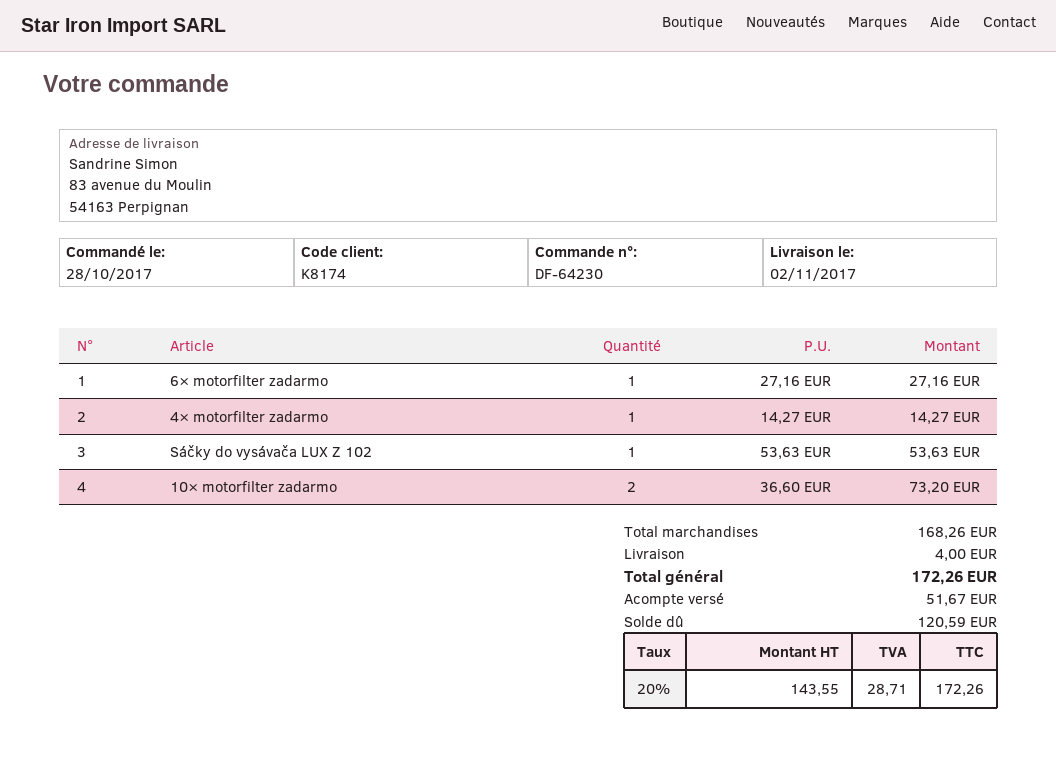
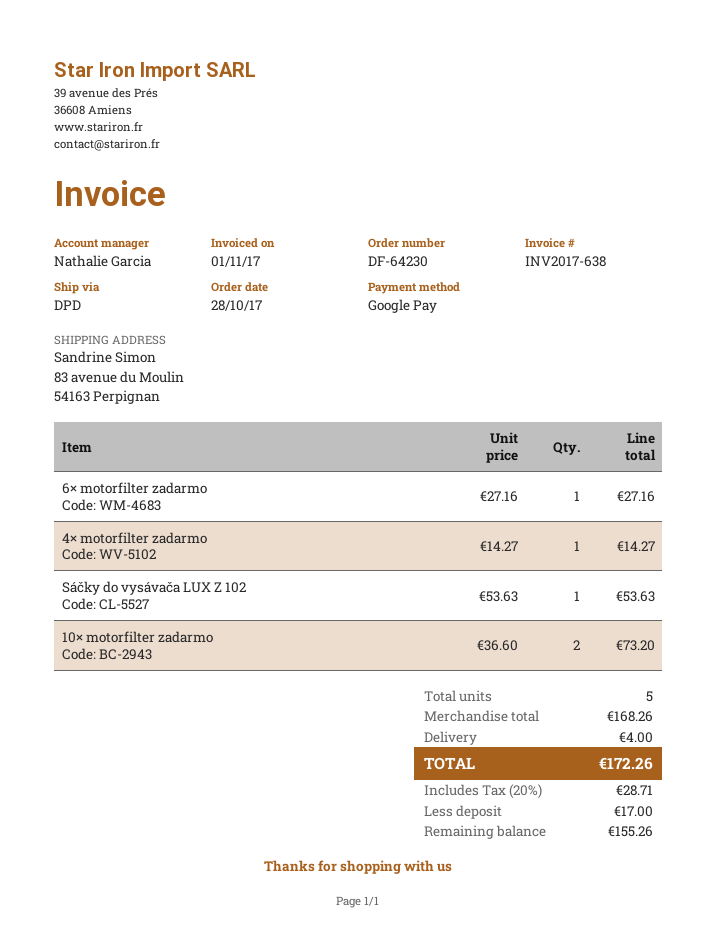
deposit: 51.67 -> 17.00
balance: 120.59 -> 155.26

